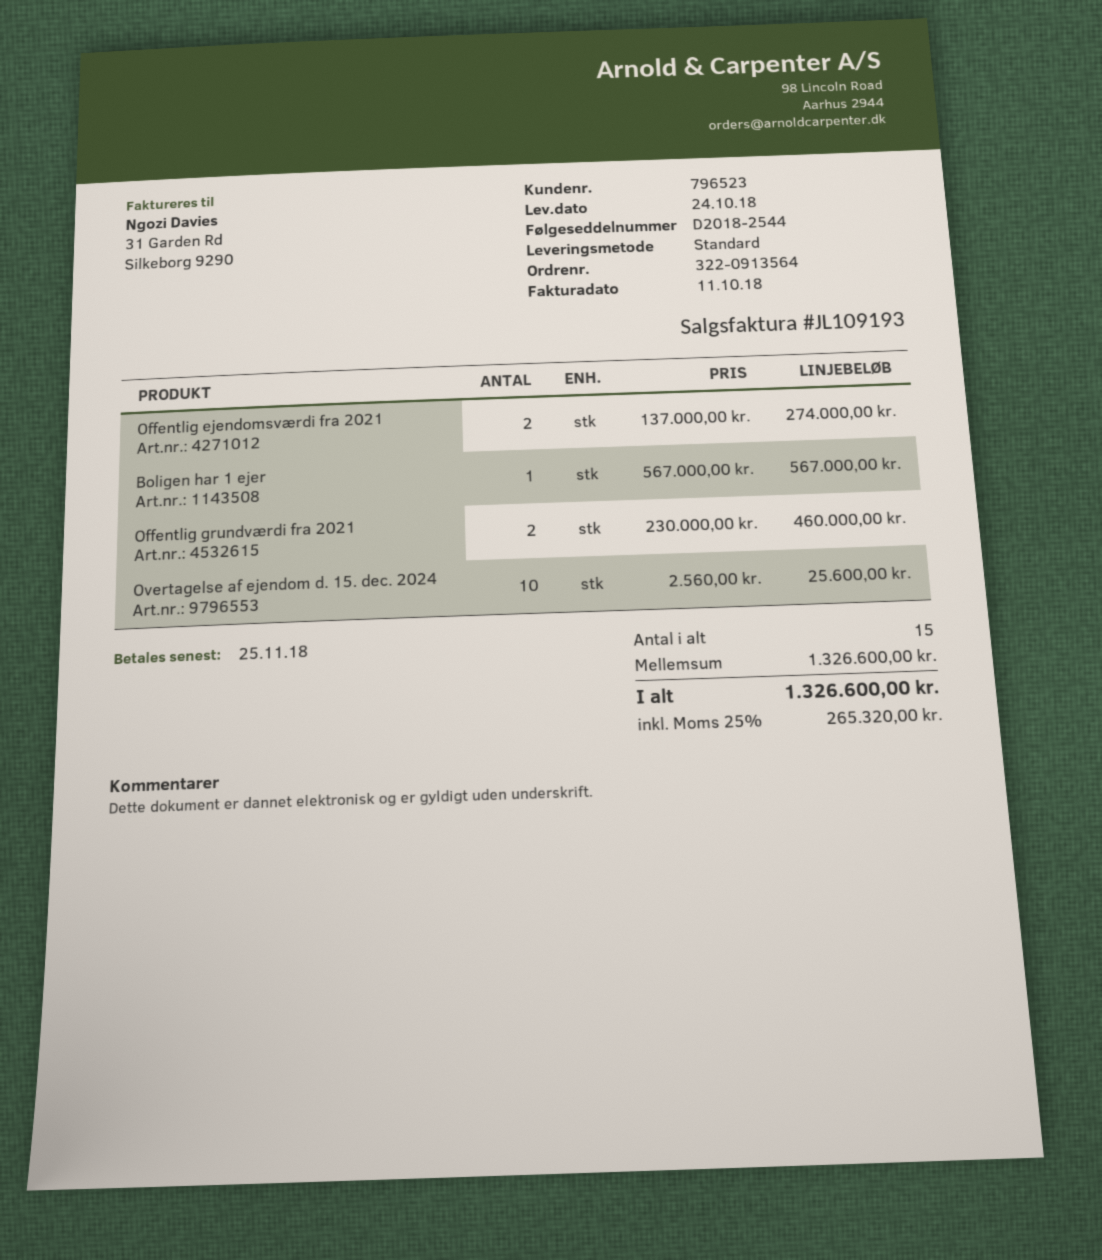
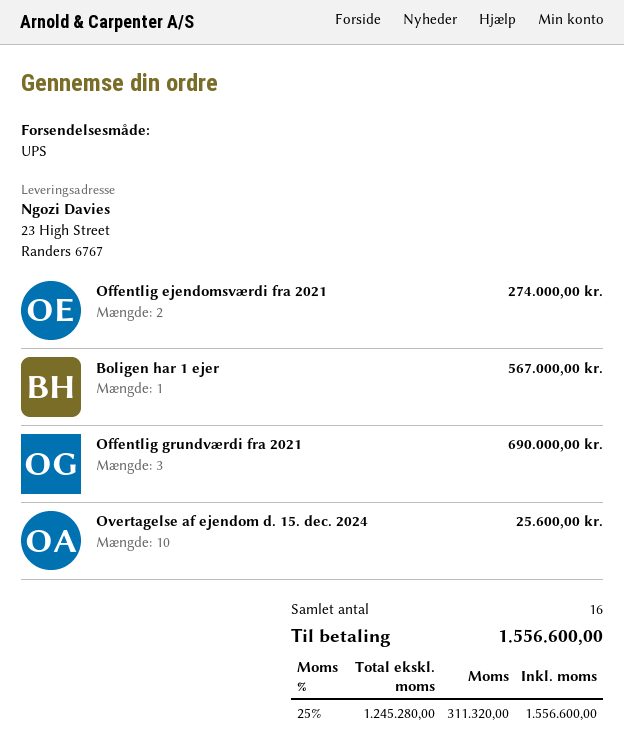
shipping method: standard -> UPS
Offentlig grundværdi fra 2021: 2 for 460000.00 -> 3 for 690000.00
total quantity: 15 -> 16
tax: 25% = 265320.00 -> 25% = 311320.00
total: 1326600.00 -> 1556600.00

